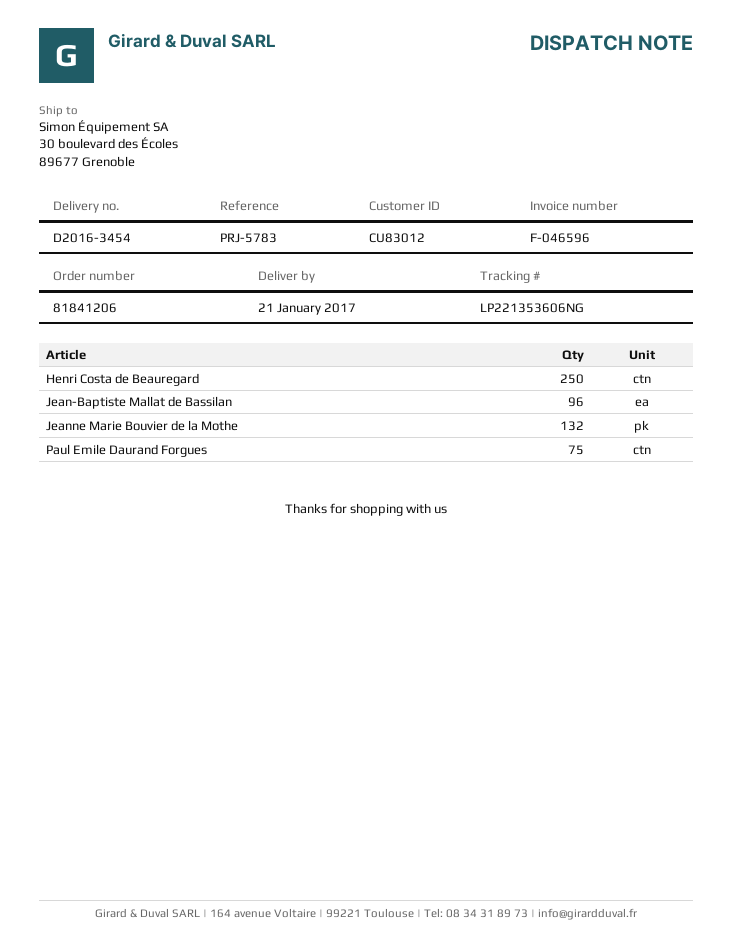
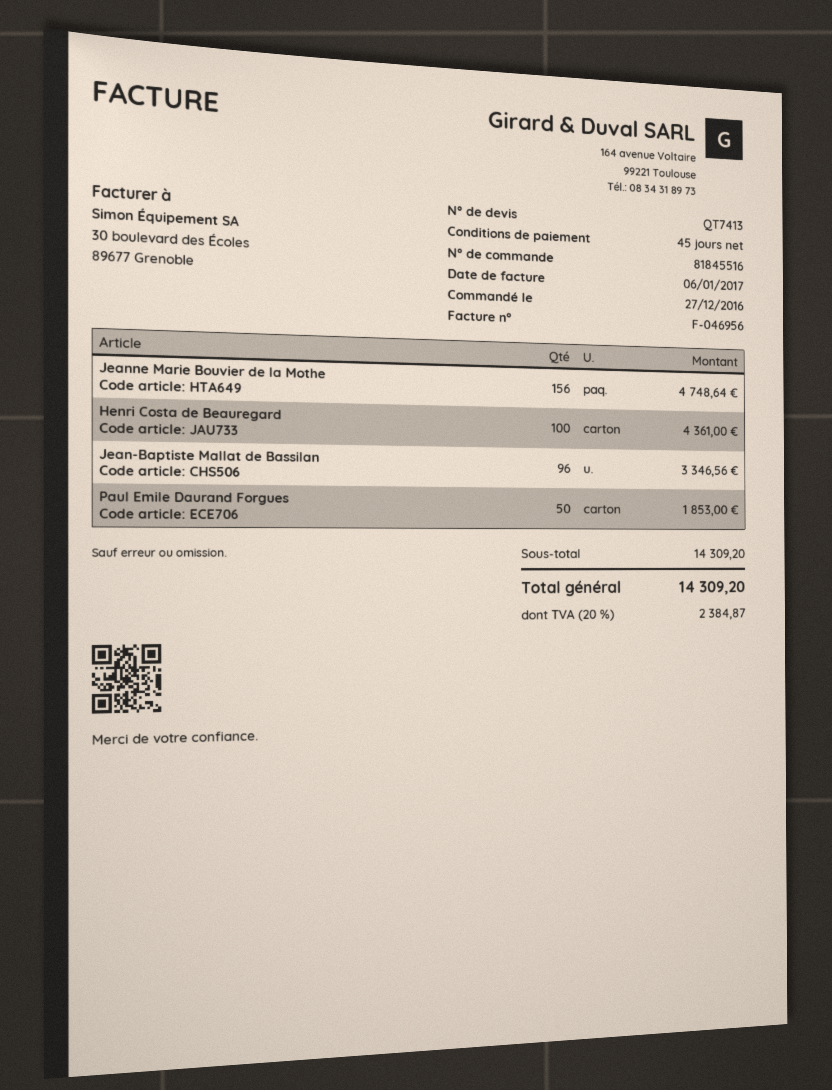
order number: 81841206 -> 81845516
invoice number: F-046596 -> F-046956
Henri Costa de Beauregard: 250 -> 100
Jeanne Marie Bouvier de la Mothe: 132 -> 156
Paul Emile Daurand Forgues: 75 -> 50

